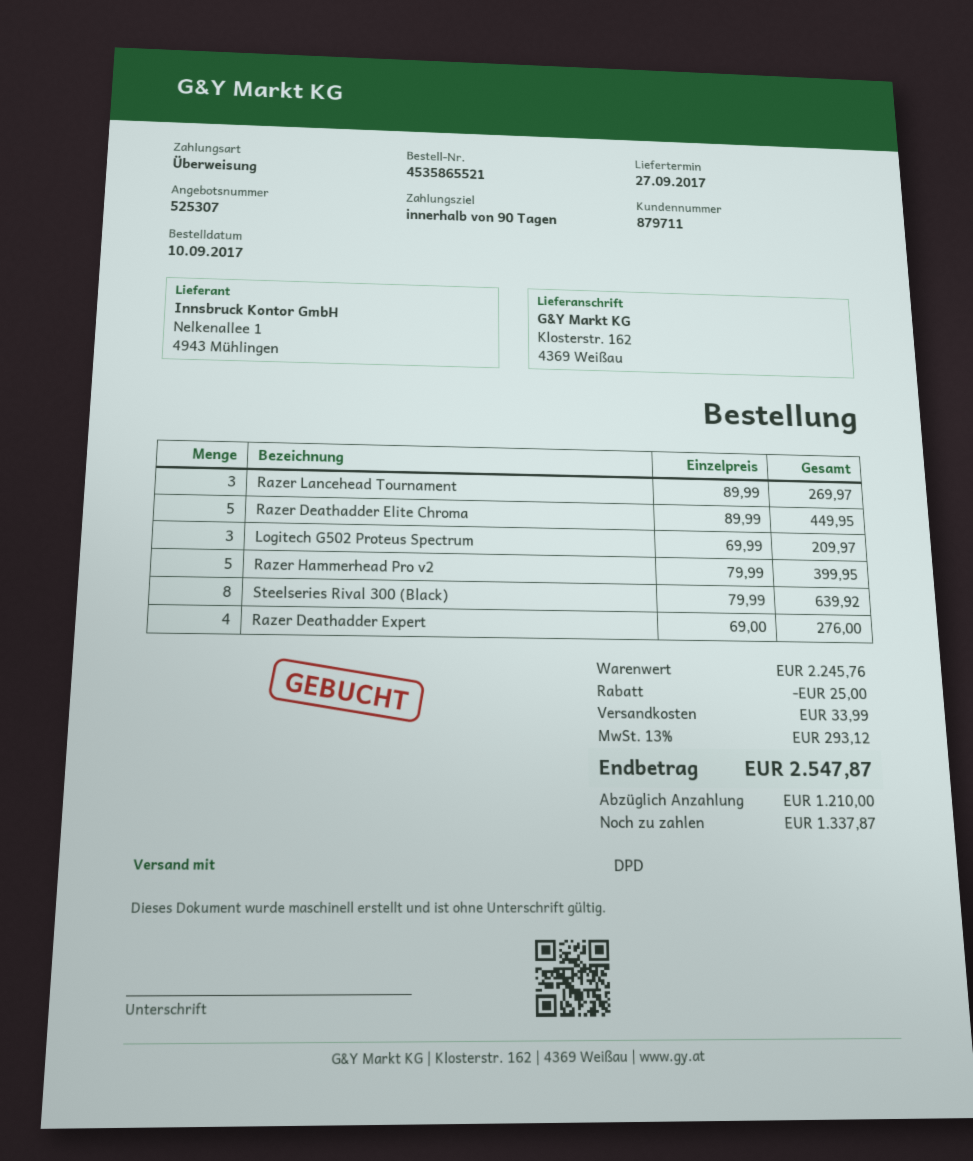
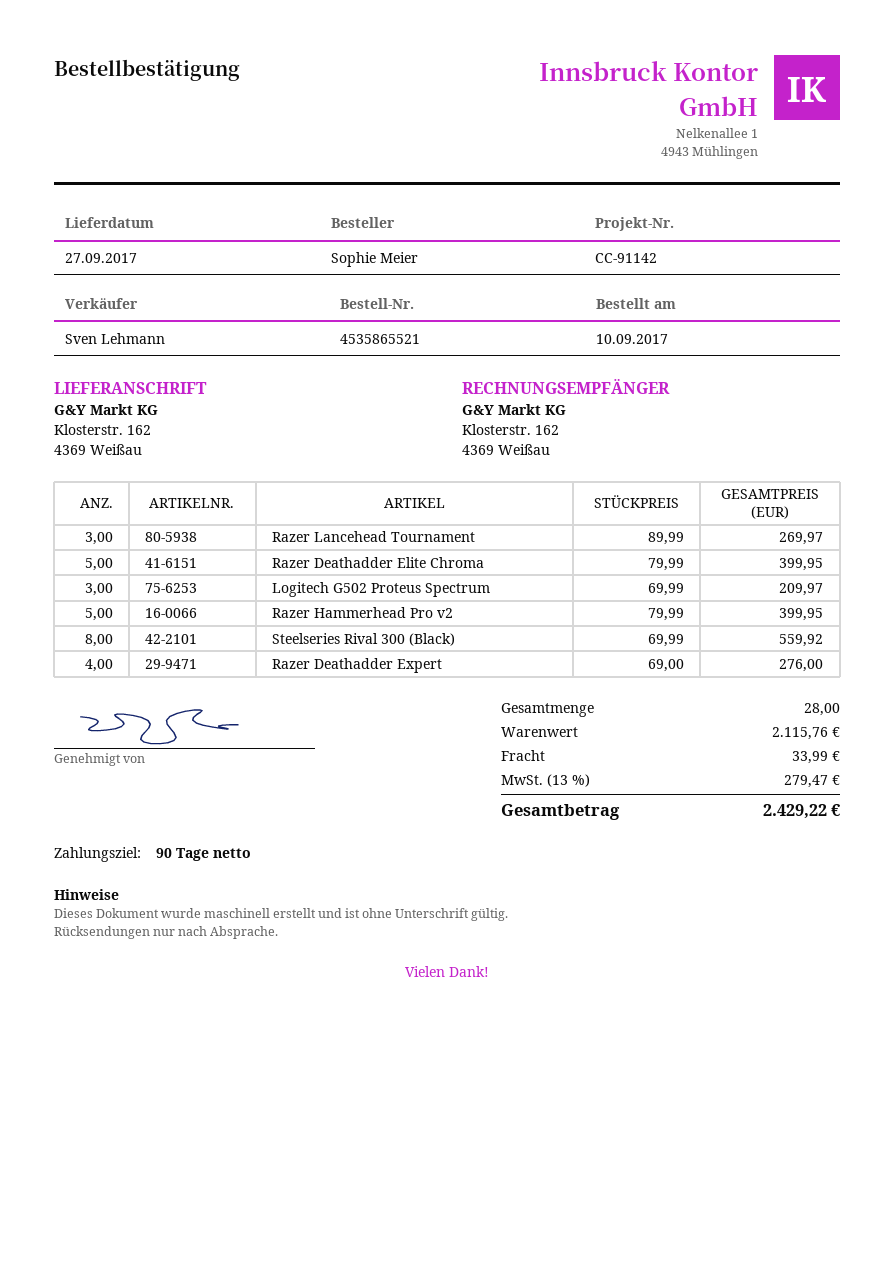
Razer Deathadder Elite Chroma: 5 x 89.99 = 449.95 -> 5 x 79.99 = 399.95
Steelseries Rival 300 (Black): 8 x 79.99 = 639.92 -> 8 x 69.99 = 559.92
subtotal: 2245.76 -> 2115.76
discount: 25.00 -> none
tax: 13% = 293.12 -> 13% = 279.47
total: 2547.87 -> 2429.22

